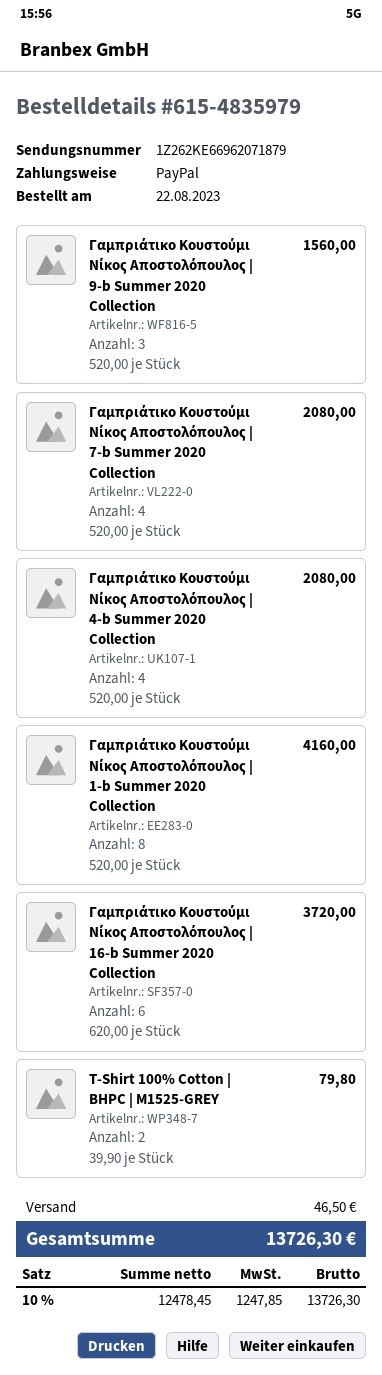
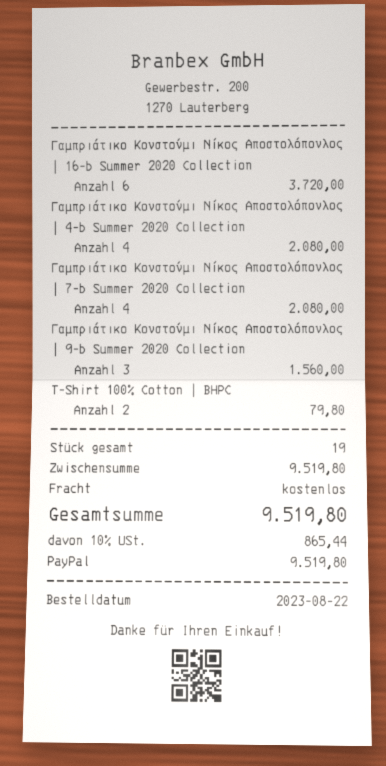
Γαμπριάτικο Κουστούμι Νίκος Αποστολόπουλος | 1-b Summer 2020 Collection: 8 for 4160.00 -> none
shipping: 46.50 -> 0.00
tax: 10% = 1247.85 -> 10% = 865.44
total: 13726.30 -> 9519.80

